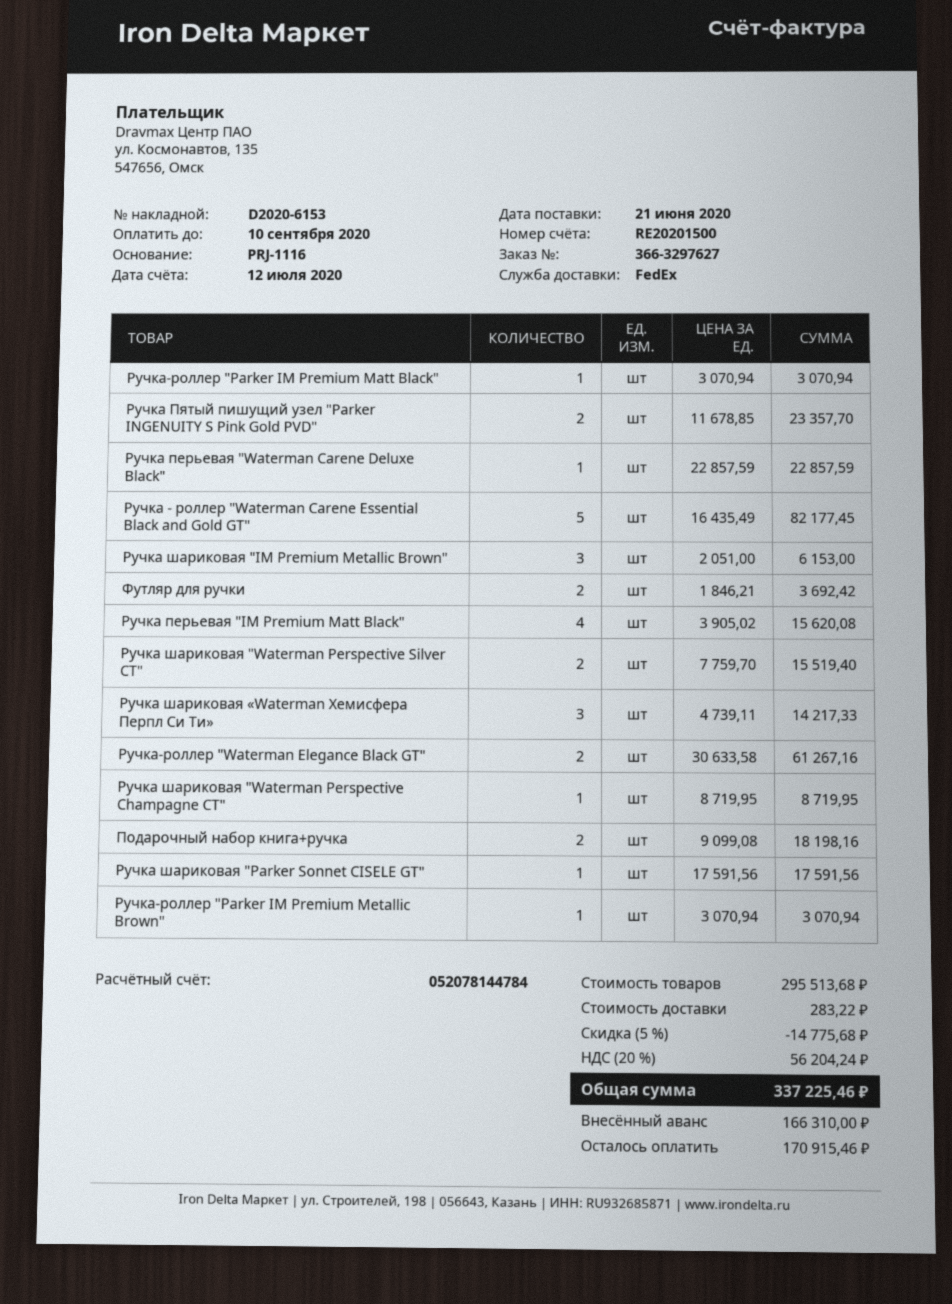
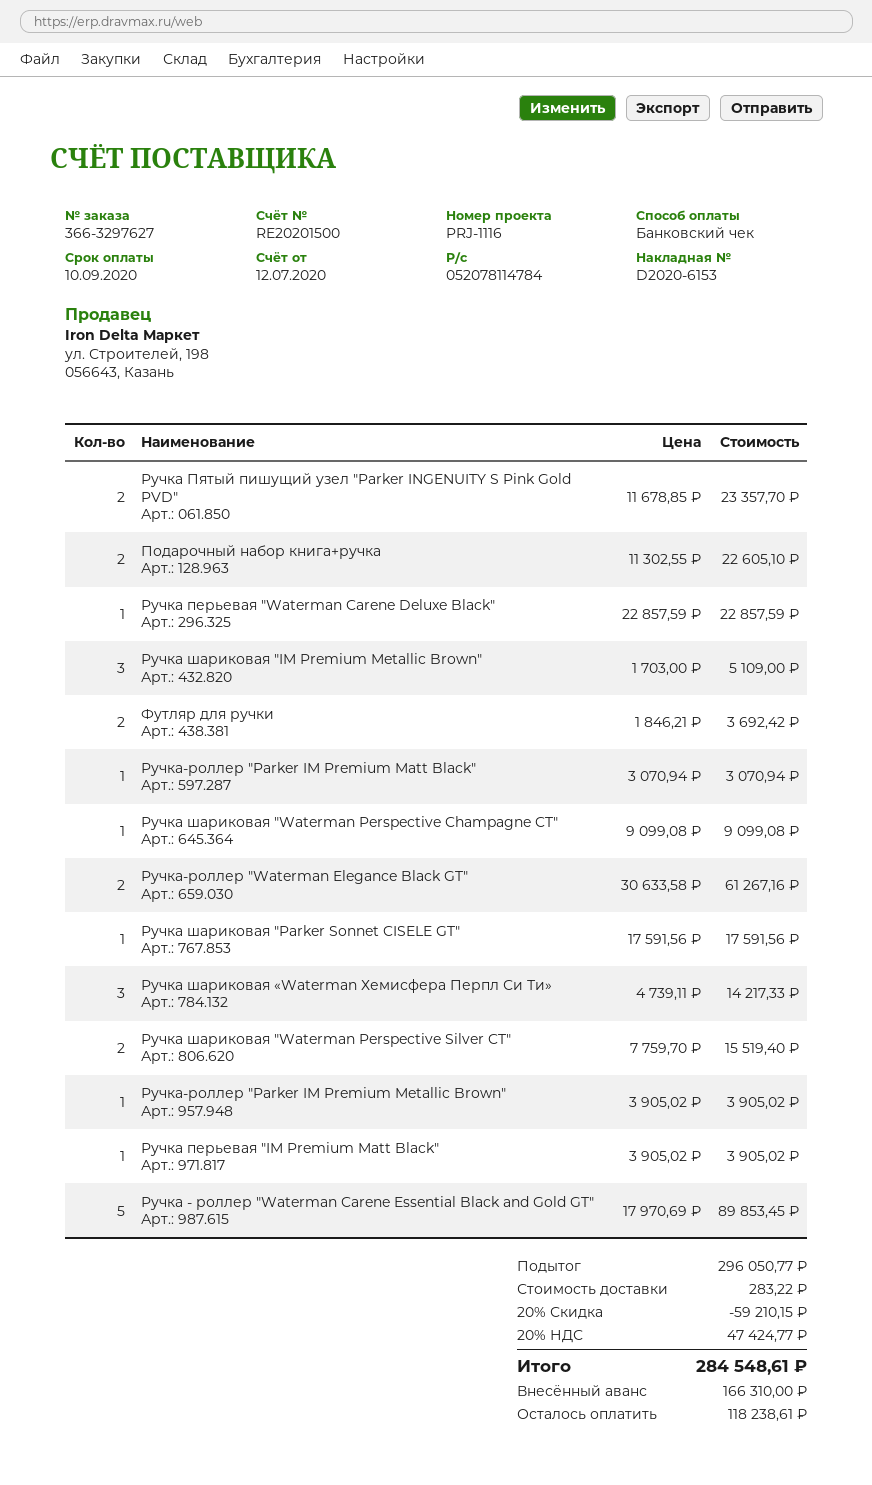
bank account: 052078144784 -> 052078114784
Ручка - роллер "Waterman Carene Essential Black and Gold GT": 5 x 16435.49 = 82177.45 -> 5 x 17970.69 = 89853.45
Ручка шариковая "IM Premium Metallic Brown": 3 x 2051.00 = 6153.00 -> 3 x 1703.00 = 5109.00
Ручка перьевая "IM Premium Matt Black": 4 x 3905.02 = 15620.08 -> 1 x 3905.02 = 3905.02
Ручка шариковая "Waterman Perspective Champagne CT": 1 x 8719.95 = 8719.95 -> 1 x 9099.08 = 9099.08
Подарочный набор книга+ручка: 2 x 9099.08 = 18198.16 -> 2 x 11302.55 = 22605.10
Ручка-роллер "Parker IM Premium Metallic Brown": 1 x 3070.94 = 3070.94 -> 1 x 3905.02 = 3905.02
subtotal: 295513.68 -> 296050.77
discount: 5% = 14775.68 -> 20% = 59210.15
tax: 20% = 56204.24 -> 20% = 47424.77
total: 337225.46 -> 284548.61
balance: 170915.46 -> 118238.61

